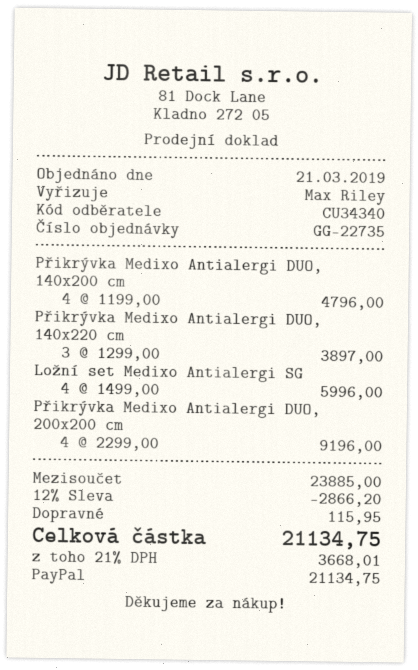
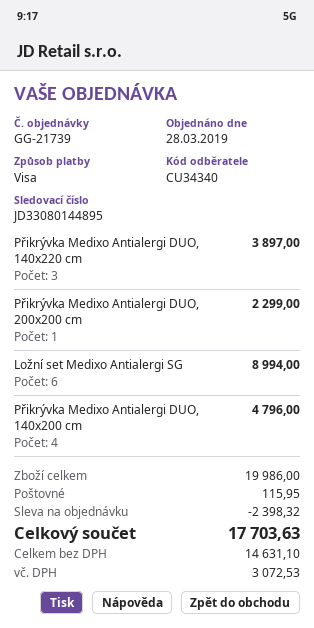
order number: GG-22735 -> GG-21739
order date: 2019-03-21 -> 2019-03-28
payment method: PayPal -> Visa
Ložní set Medixo Antialergi SG: 4 for 5996.00 -> 6 for 8994.00
Přikrývka Medixo Antialergi DUO, 200x200 cm: 4 for 9196.00 -> 1 for 2299.00
subtotal: 23885.00 -> 19986.00
discount: 2866.20 -> 2398.32
tax: 3668.01 -> 3072.53
total: 21134.75 -> 17703.63

